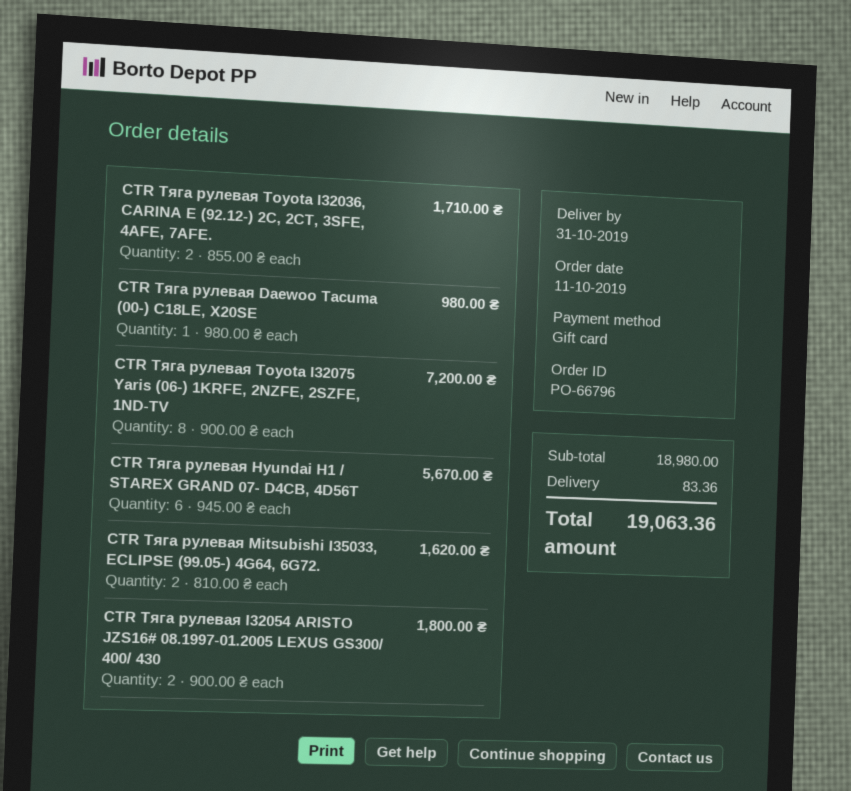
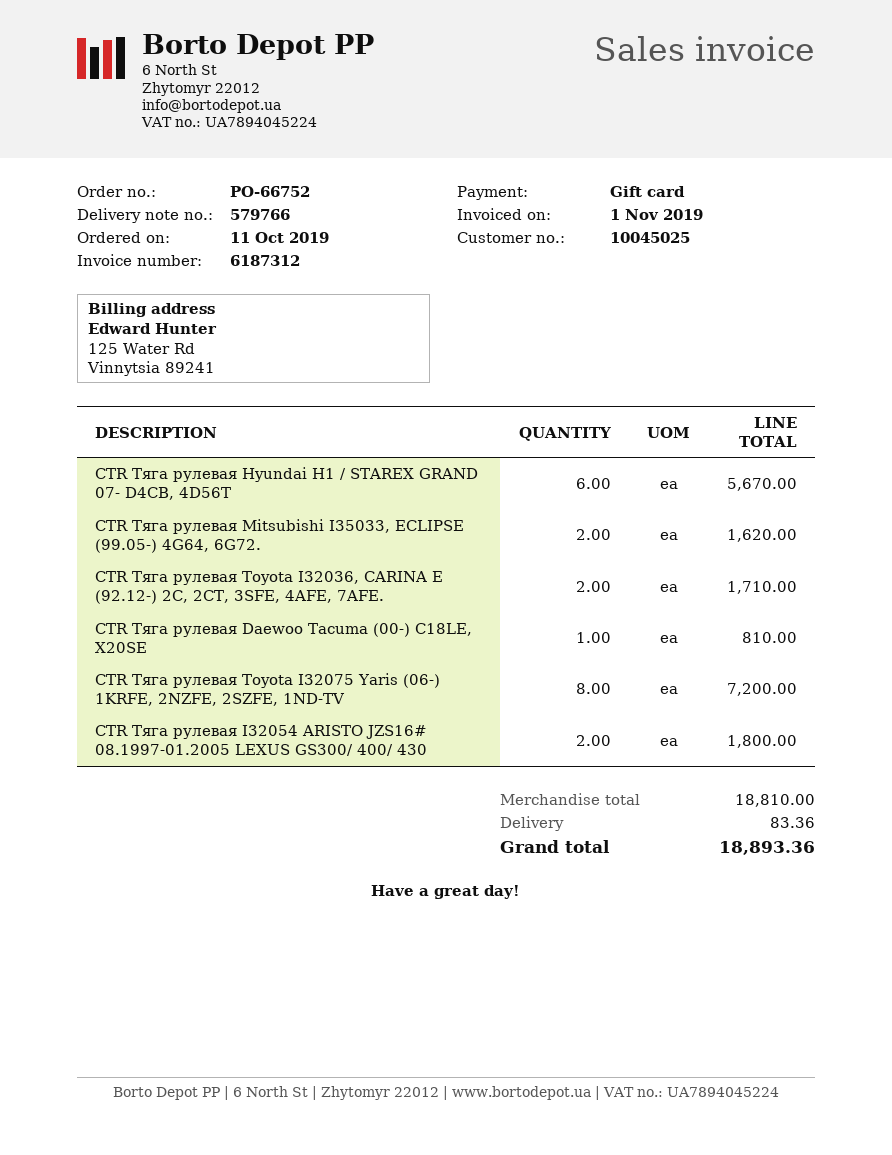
order number: PO-66796 -> PO-66752
CTR Тяга рулевая Daewoo Tacuma (00-) C18LE, X20SE: 1 for 980.00 -> 1 for 810.00
subtotal: 18980.00 -> 18810.00
total: 19063.36 -> 18893.36

